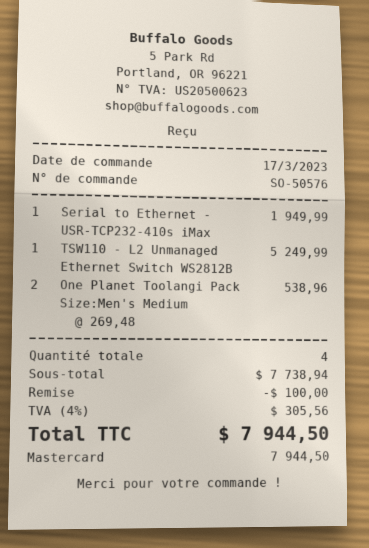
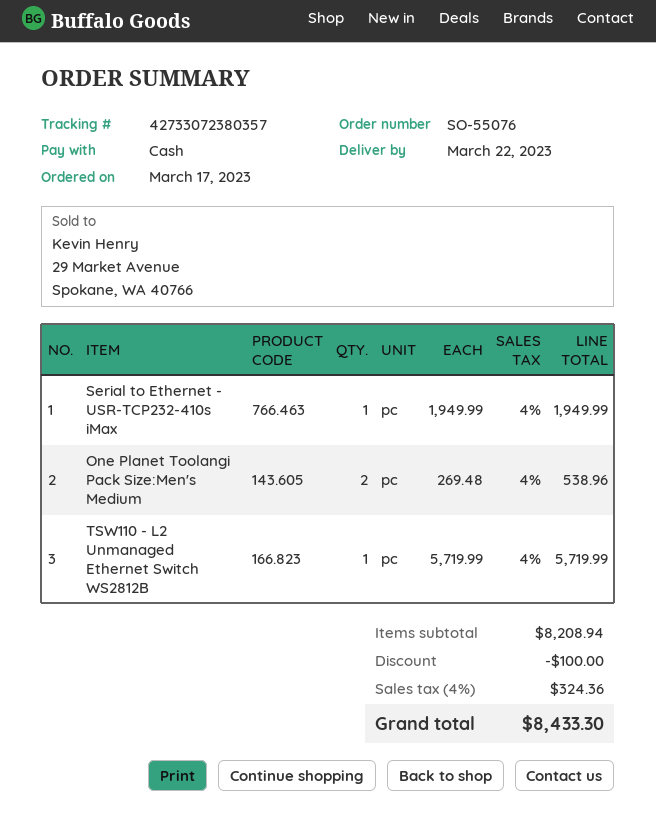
order number: SO-50576 -> SO-55076
payment method: Mastercard -> cash
TSW110 - L2 Unmanaged Ethernet Switch WS2812B: 1 x 5249.99 = 5249.99 -> 1 x 5719.99 = 5719.99
subtotal: 7738.94 -> 8208.94
tax: 4% = 305.56 -> 4% = 324.36
total: 7944.50 -> 8433.30

